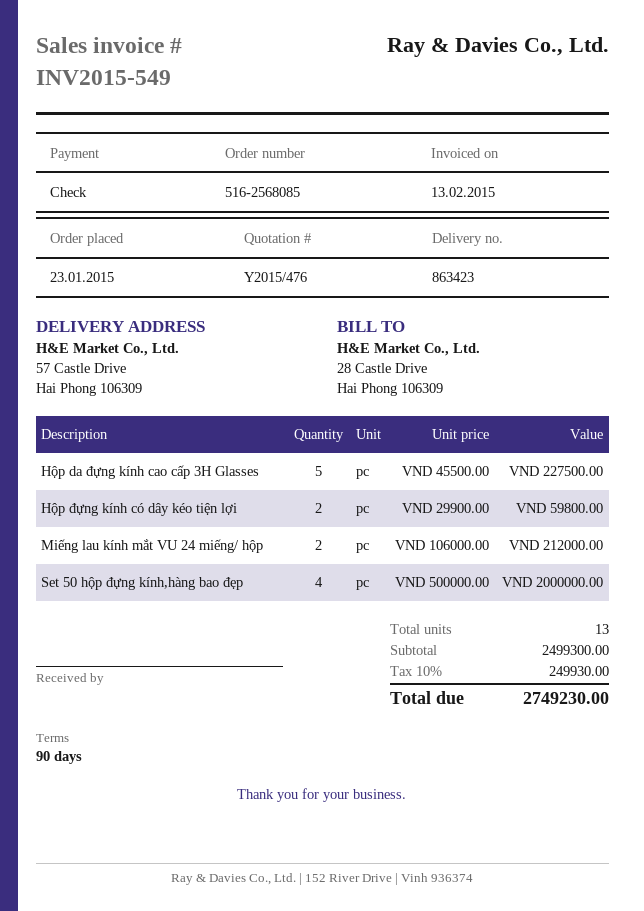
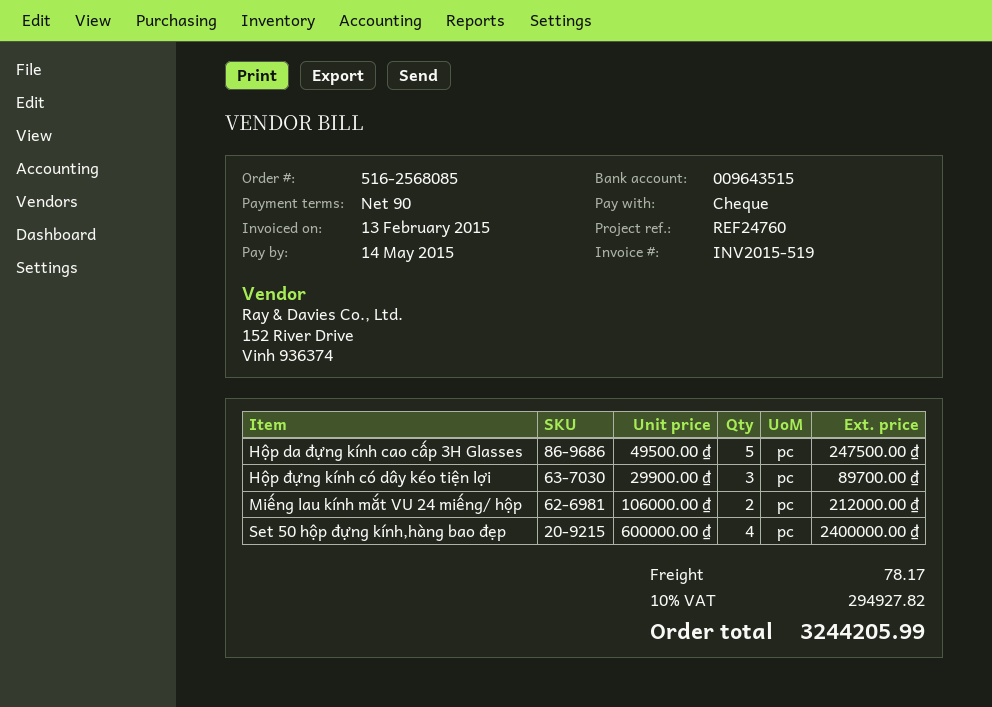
invoice number: INV2015-549 -> INV2015-519
Hộp da đựng kính cao cấp 3H Glasses: 5 x 45500.00 = 227500.00 -> 5 x 49500.00 = 247500.00
Hộp đựng kính có dây kéo tiện lợi: 2 x 29900.00 = 59800.00 -> 3 x 29900.00 = 89700.00
Set 50 hộp đựng kính,hàng bao đẹp: 4 x 500000.00 = 2000000.00 -> 4 x 600000.00 = 2400000.00
shipping: none -> 78.17
tax: 10% = 249930.00 -> 10% = 294927.82
total: 2749230.00 -> 3244205.99

